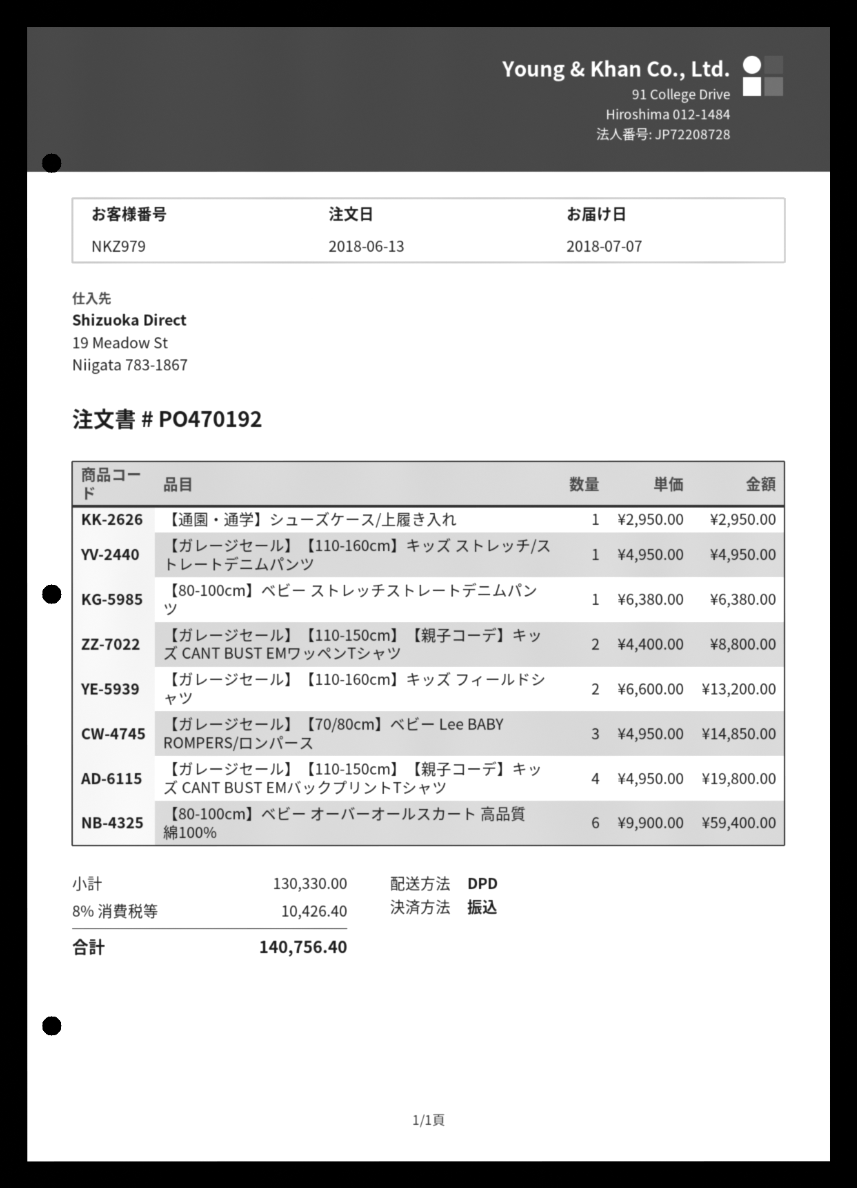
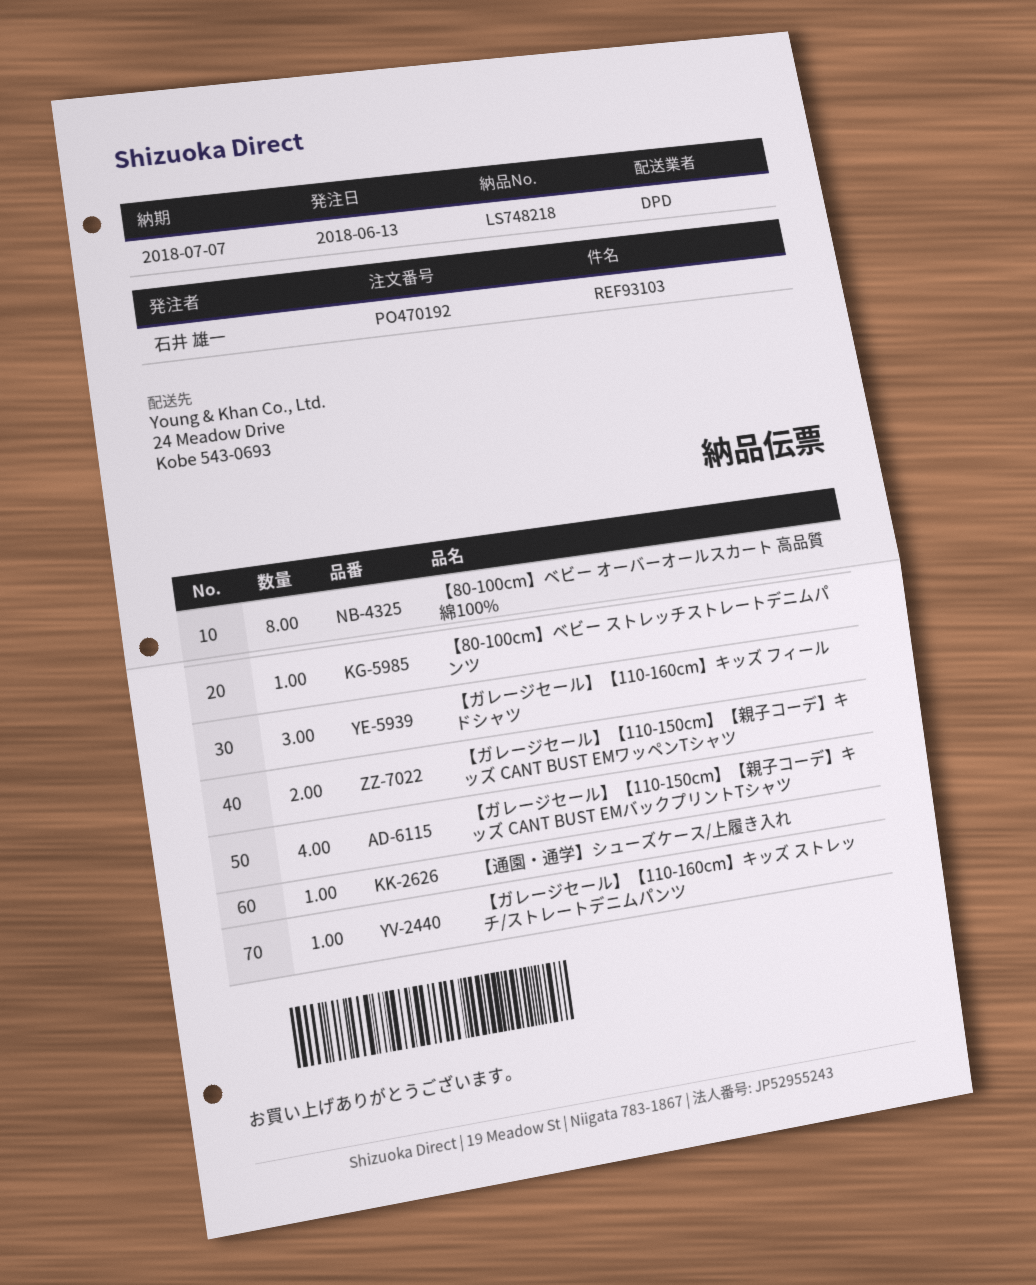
【ガレージセール】【110-160cm】キッズ フィールドシャツ: 2 -> 3
【ガレージセール】【70/80cm】ベビー Lee BABY ROMPERS/ロンパース: 3 -> none
【80-100cm】ベビー オーバーオールスカート 高品質綿100%: 6 -> 8

